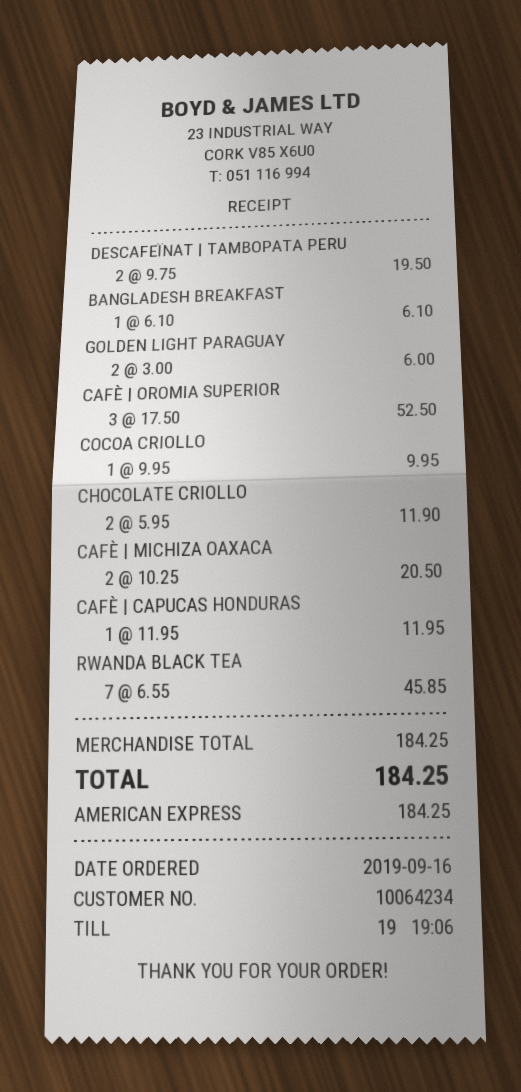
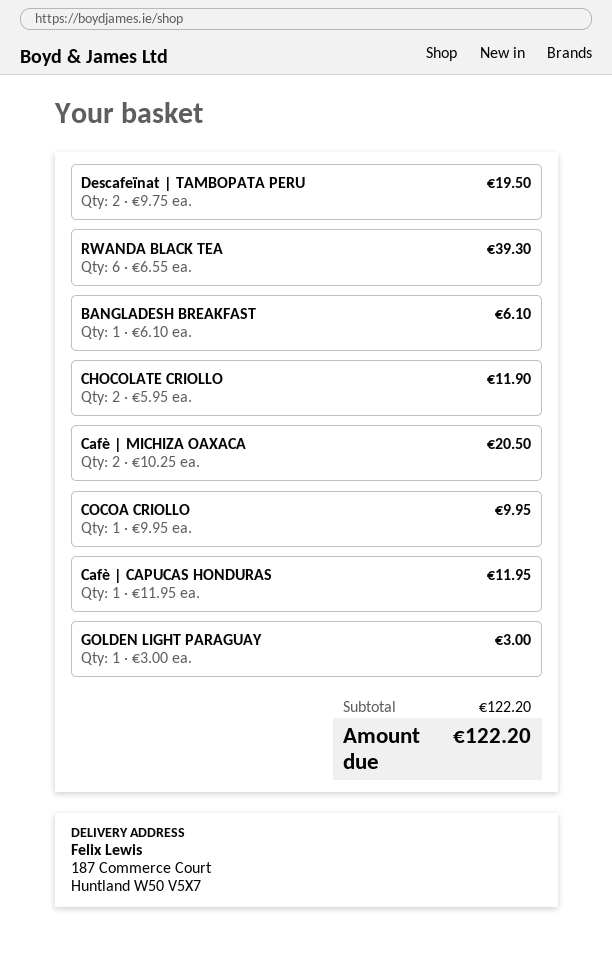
GOLDEN LIGHT PARAGUAY: 2 x 3.00 = 6.00 -> 1 x 3.00 = 3.00
CAFÈ | OROMIA SUPERIOR: 3 x 17.50 = 52.50 -> none
RWANDA BLACK TEA: 7 x 6.55 = 45.85 -> 6 x 6.55 = 39.30
subtotal: 184.25 -> 122.20
total: 184.25 -> 122.20

